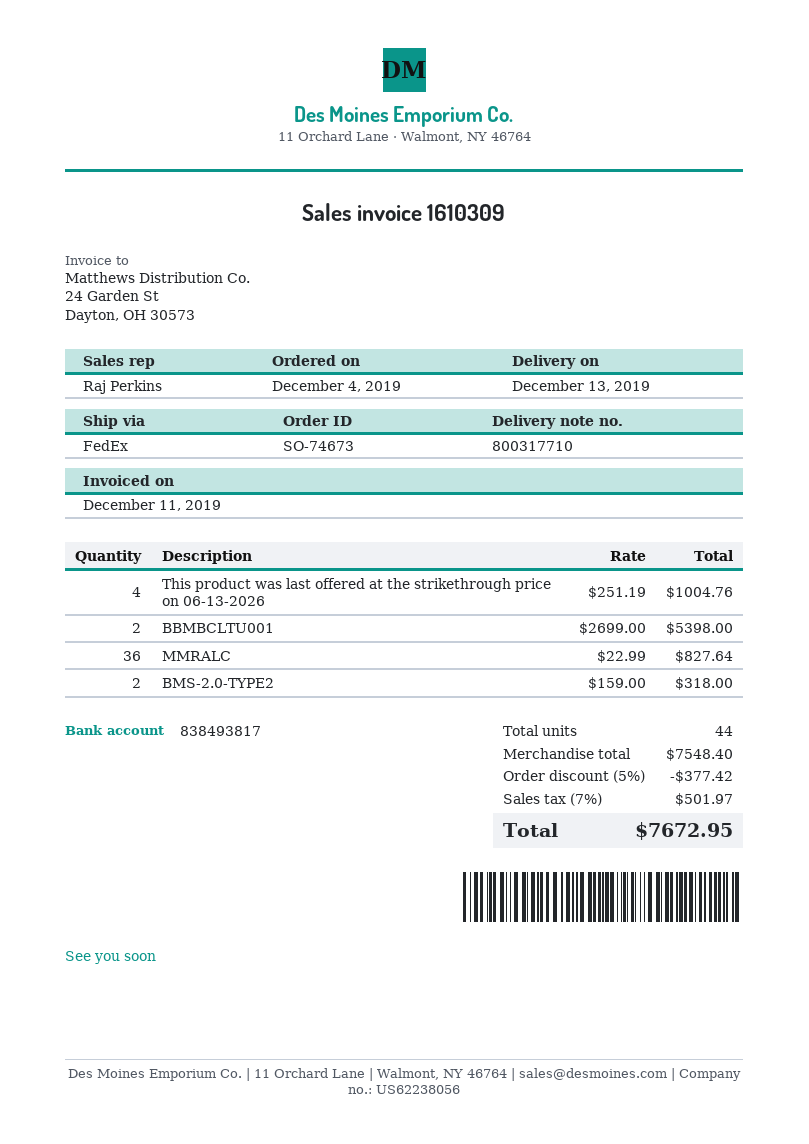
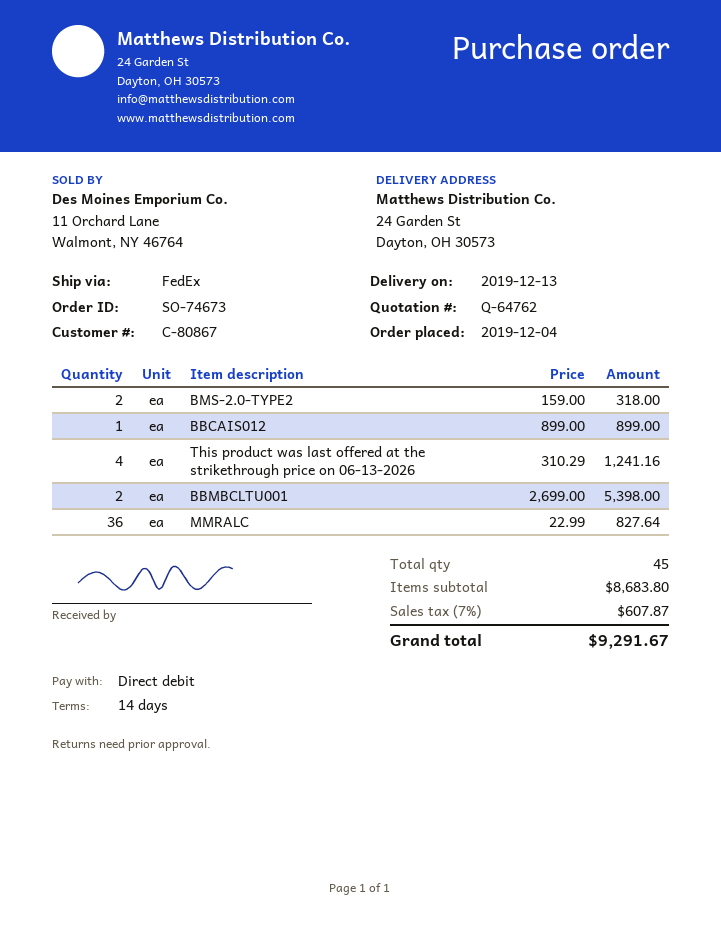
This product was last offered at the strikethrough price on 06-13-2026: 4 x 251.19 = 1004.76 -> 4 x 310.29 = 1241.16
BBCAIS012: none -> 1 x 899.00 = 899.00
total quantity: 44 -> 45
subtotal: 7548.40 -> 8683.80
discount: 5% = 377.42 -> none
tax: 7% = 501.97 -> 7% = 607.87
total: 7672.95 -> 9291.67

